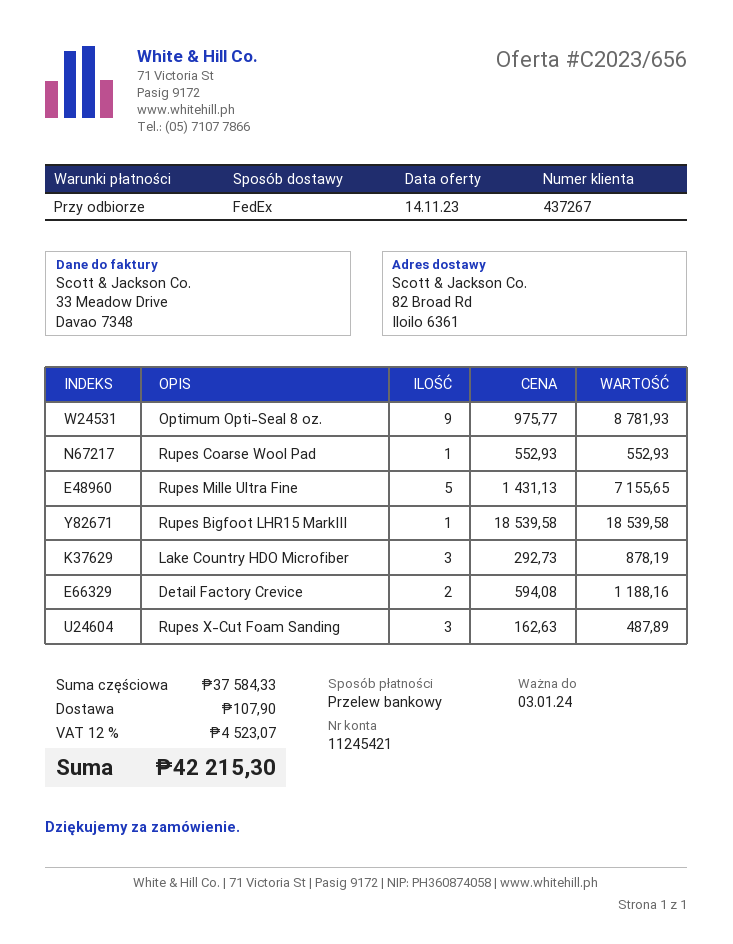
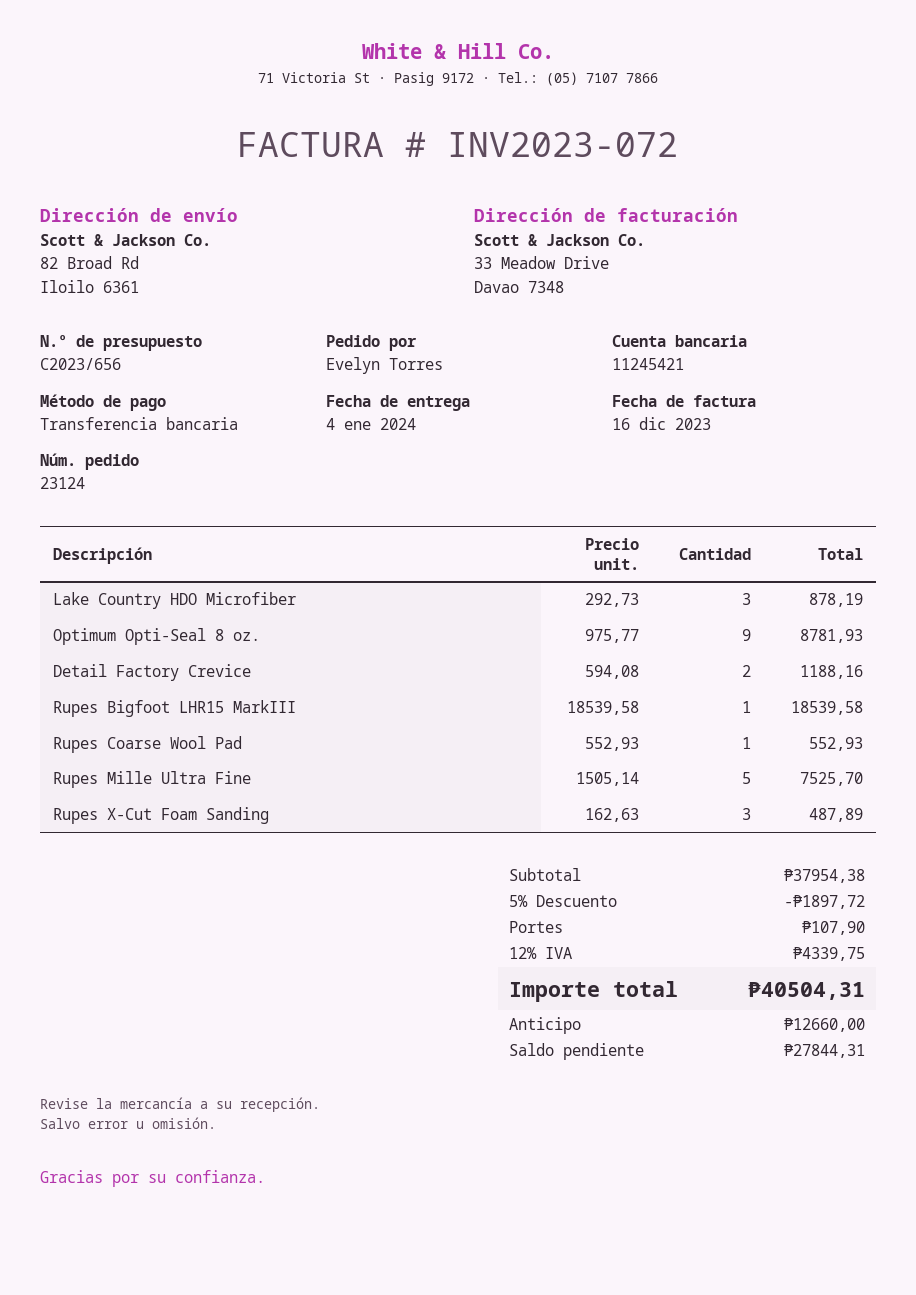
Rupes Mille Ultra Fine: 5 x 1431.13 = 7155.65 -> 5 x 1505.14 = 7525.70
subtotal: 37584.33 -> 37954.38
discount: none -> 5% = 1897.72
tax: 12% = 4523.07 -> 12% = 4339.75
total: 42215.30 -> 40504.31

